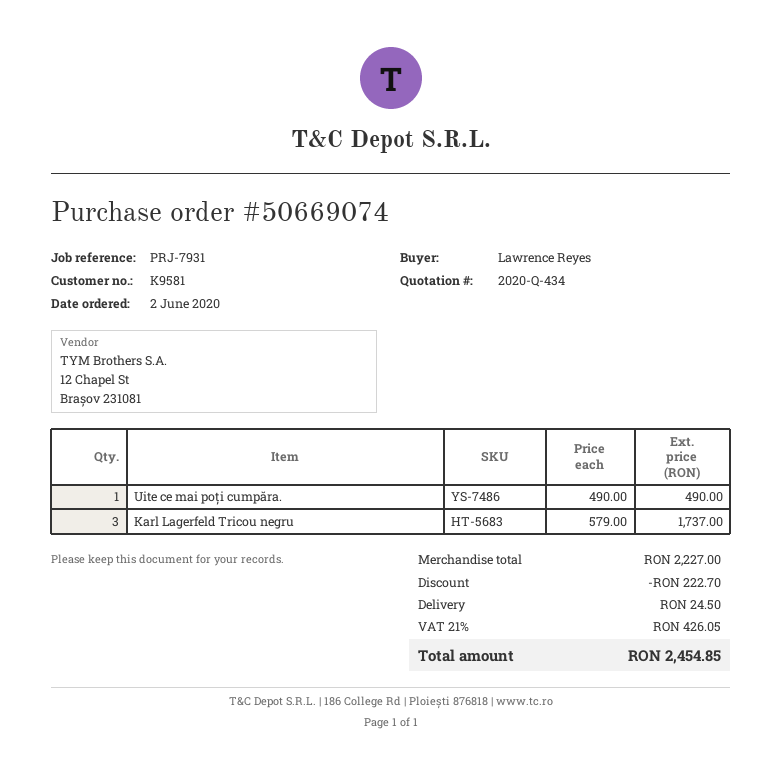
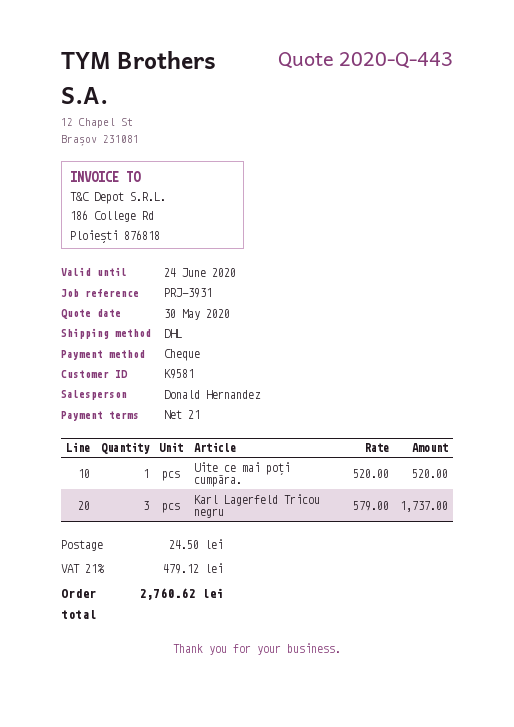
quote number: 2020-Q-434 -> 2020-Q-443
reference: PRJ-7931 -> PRJ-3931
Uite ce mai poți cumpăra.: 1 x 490.00 = 490.00 -> 1 x 520.00 = 520.00
discount: 222.70 -> none
tax: 21% = 426.05 -> 21% = 479.12
total: 2454.85 -> 2760.62

